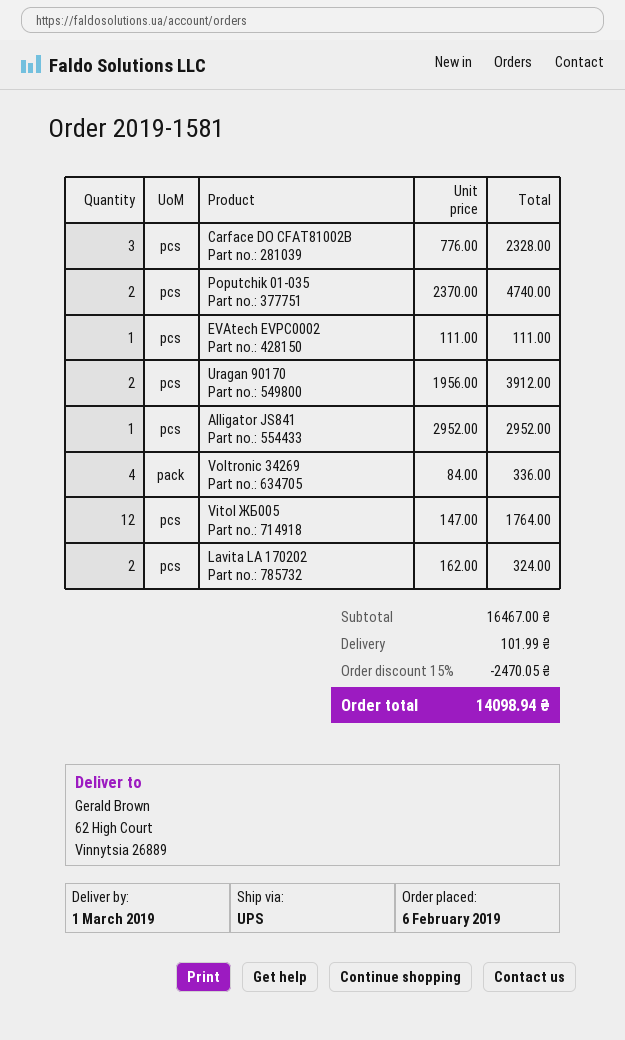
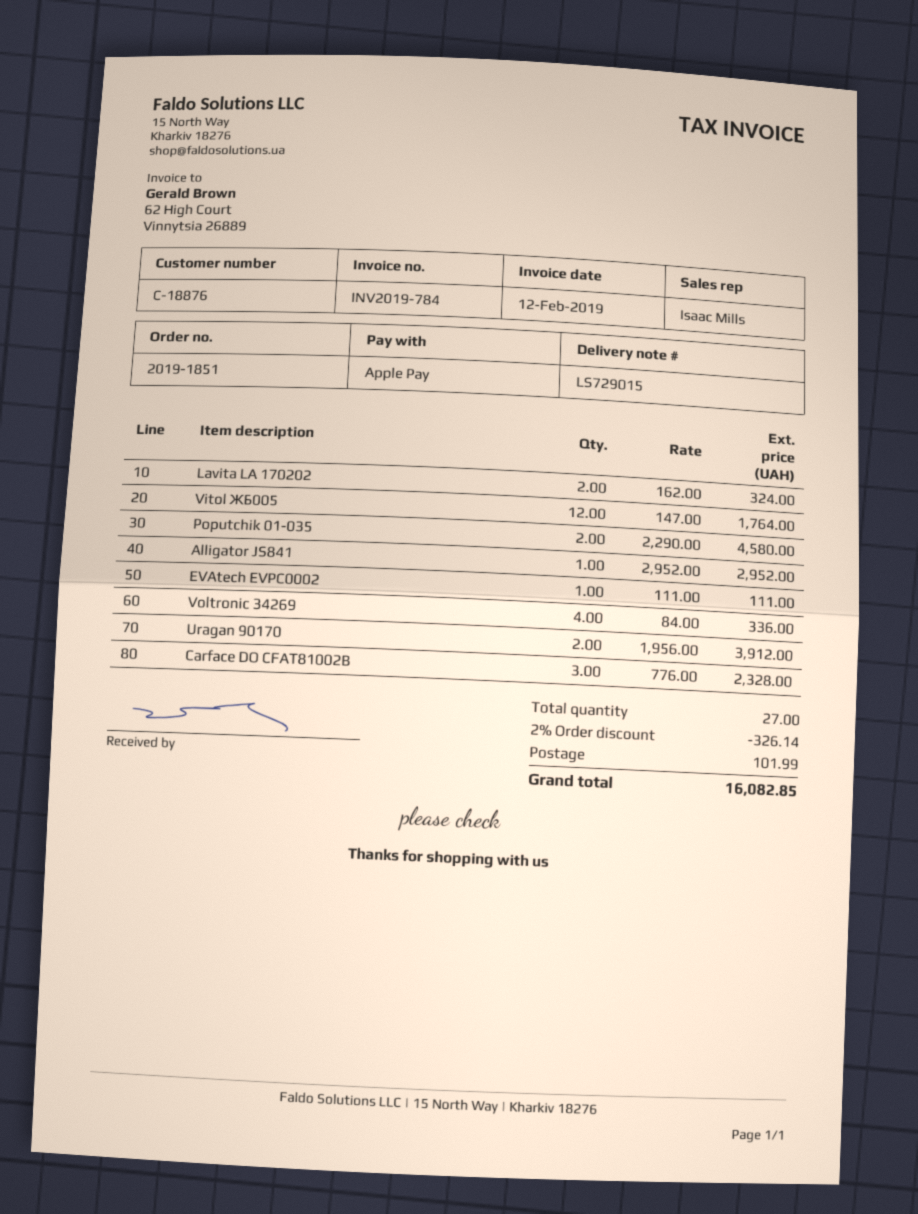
order number: 2019-1581 -> 2019-1851
Poputchik 01-035: 2 x 2370.00 = 4740.00 -> 2 x 2290.00 = 4580.00
discount: 15% = 2470.05 -> 2% = 326.14
total: 14098.94 -> 16082.85

